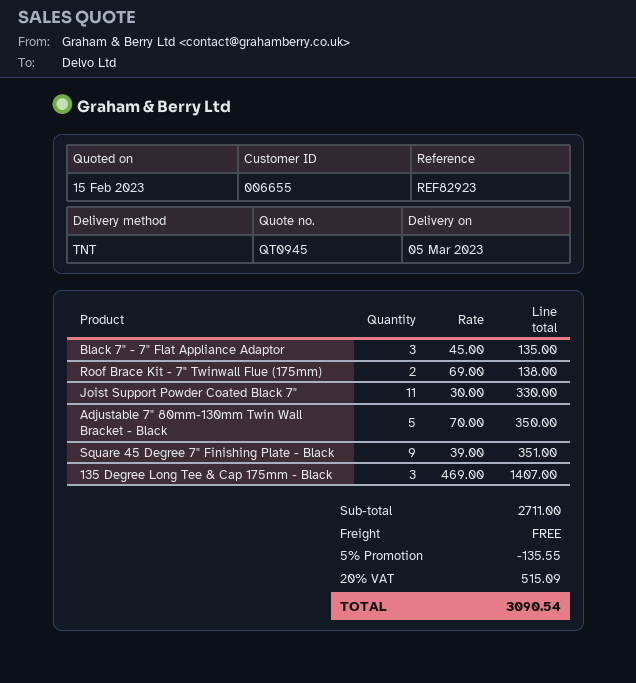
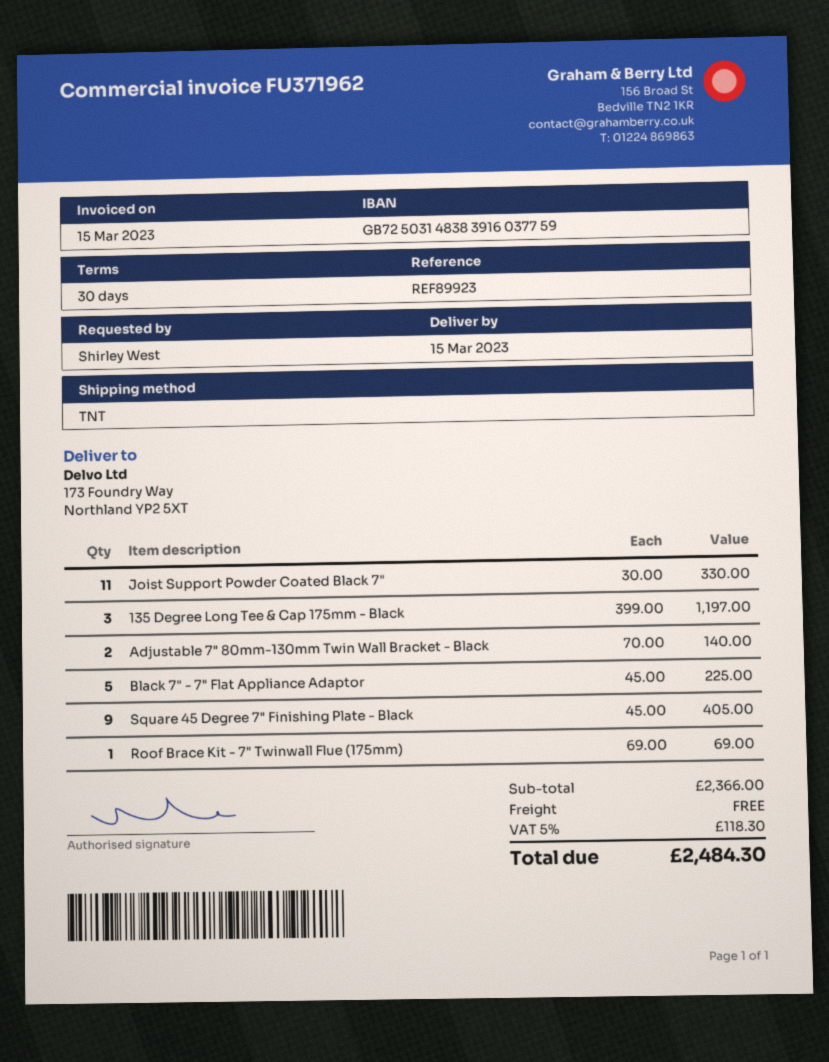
delivery date: 2023-03-05 -> 2023-03-15
reference: REF82923 -> REF89923
Black 7" - 7" Flat Appliance Adaptor: 3 x 45.00 = 135.00 -> 5 x 45.00 = 225.00
Roof Brace Kit - 7" Twinwall Flue (175mm): 2 x 69.00 = 138.00 -> 1 x 69.00 = 69.00
Adjustable 7" 80mm-130mm Twin Wall Bracket - Black: 5 x 70.00 = 350.00 -> 2 x 70.00 = 140.00
Square 45 Degree 7" Finishing Plate - Black: 9 x 39.00 = 351.00 -> 9 x 45.00 = 405.00
135 Degree Long Tee & Cap 175mm - Black: 3 x 469.00 = 1407.00 -> 3 x 399.00 = 1197.00
subtotal: 2711.00 -> 2366.00
discount: 5% = 135.55 -> none
tax: 20% = 515.09 -> 5% = 118.30
total: 3090.54 -> 2484.30

